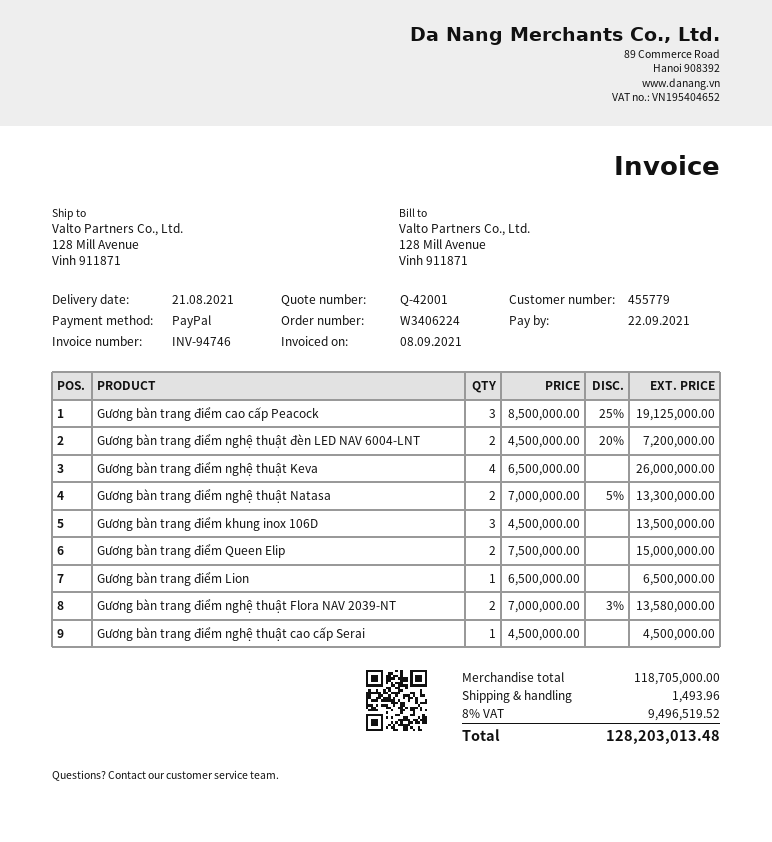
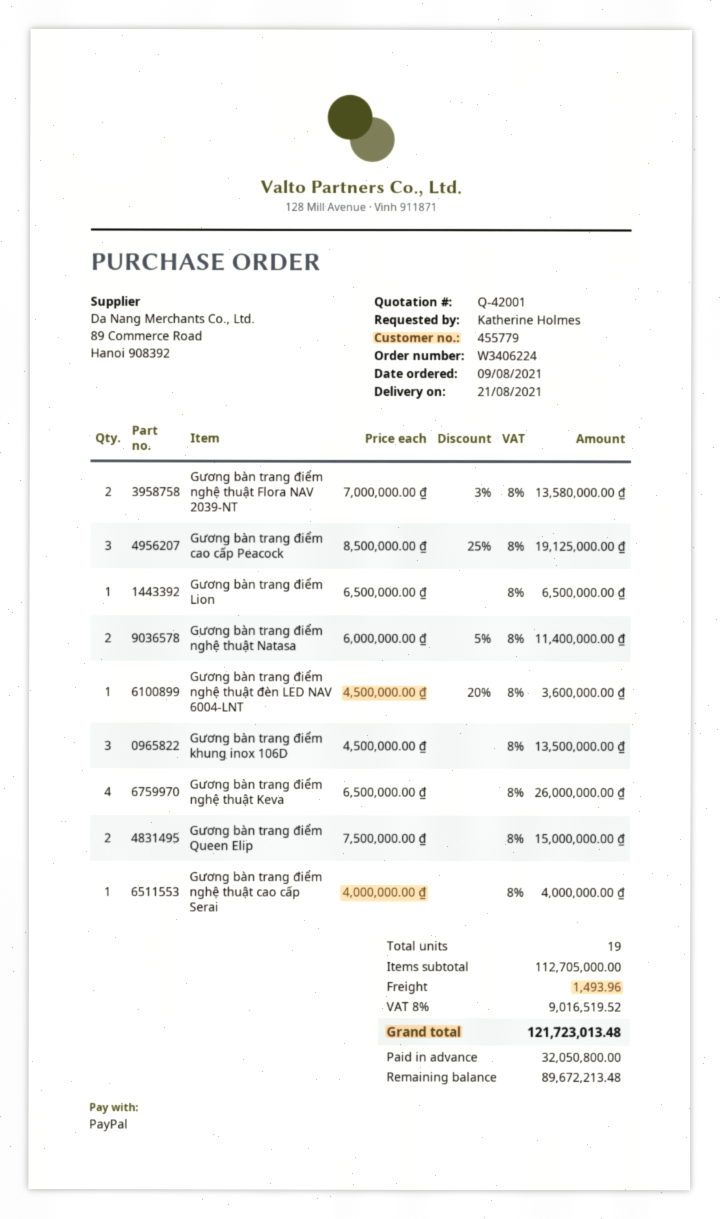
Gương bàn trang điểm nghệ thuật đèn LED NAV 6004-LNT: 2 x 4500000.00 - 20% = 7200000.00 -> 1 x 4500000.00 - 20% = 3600000.00
Gương bàn trang điểm nghệ thuật Natasa: 2 x 7000000.00 - 5% = 13300000.00 -> 2 x 6000000.00 - 5% = 11400000.00
Gương bàn trang điểm nghệ thuật cao cấp Serai: 1 x 4500000.00 = 4500000.00 -> 1 x 4000000.00 = 4000000.00
subtotal: 118705000.00 -> 112705000.00
tax: 8% = 9496519.52 -> 8% = 9016519.52
total: 128203013.48 -> 121723013.48

